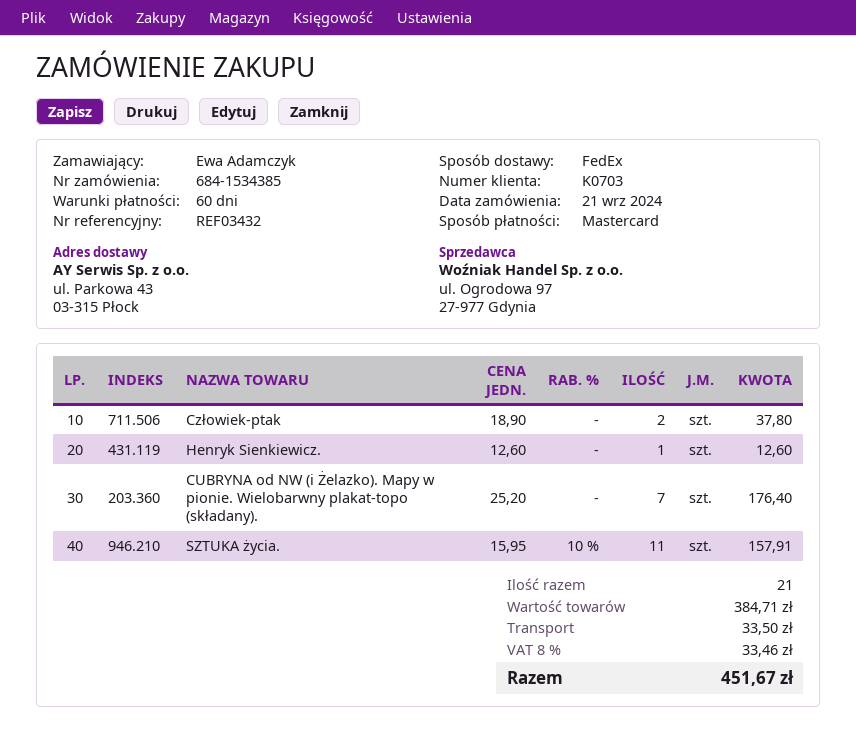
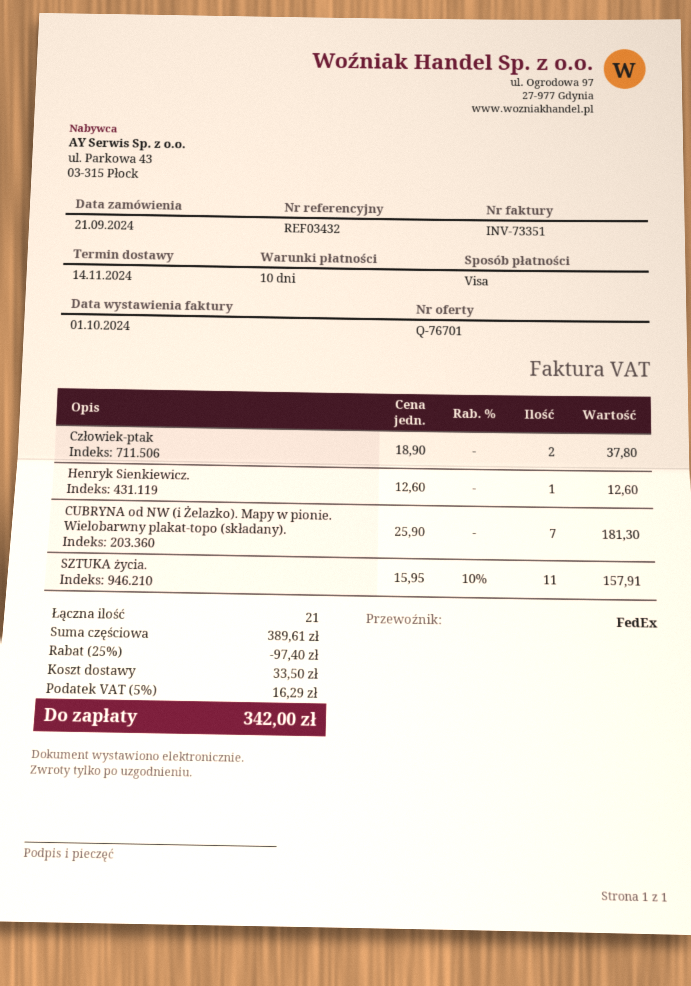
payment terms: 60 days -> 10 days
payment method: Mastercard -> Visa
CUBRYNA od NW (i Żelazko). Mapy w pionie. Wielobarwny plakat-topo (składany).: 7 x 25.20 = 176.40 -> 7 x 25.90 = 181.30
subtotal: 384.71 -> 389.61
discount: none -> 25% = 97.40
tax: 8% = 33.46 -> 5% = 16.29
total: 451.67 -> 342.00

